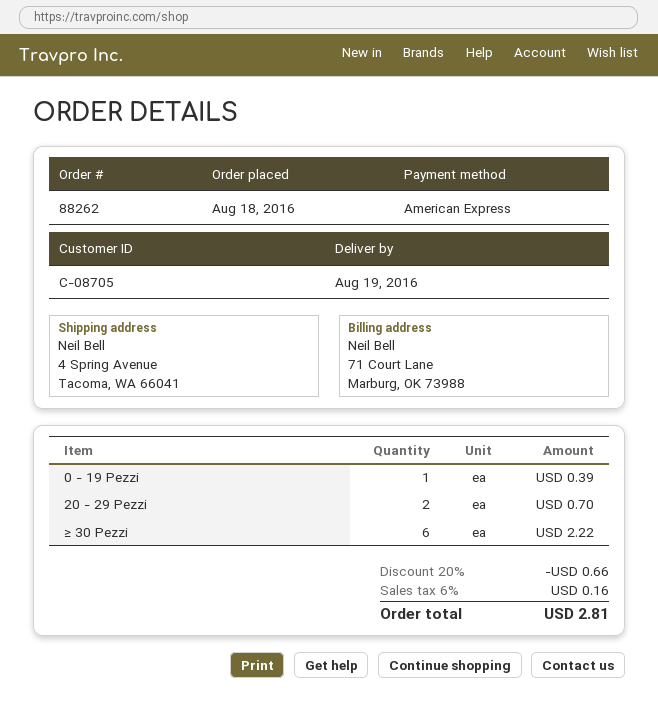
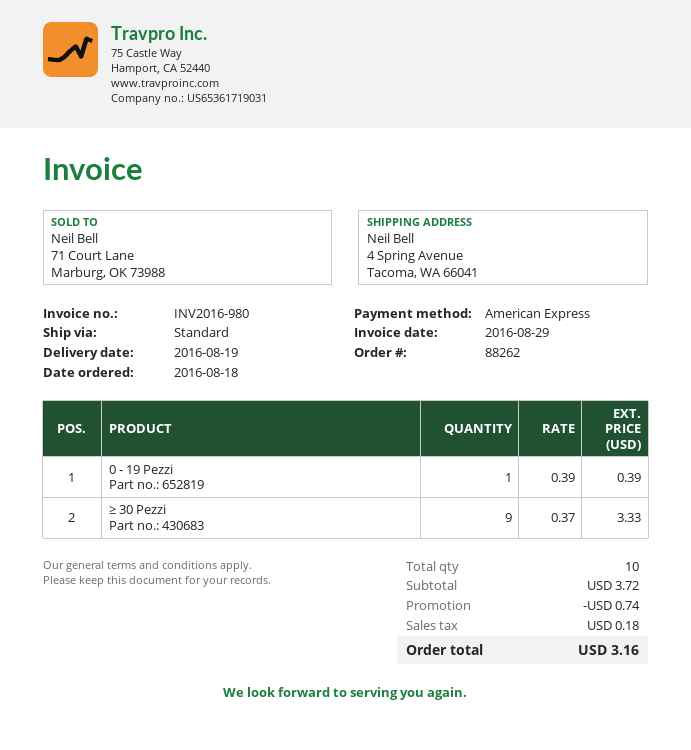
20 - 29 Pezzi: 2 for 0.70 -> none
≥ 30 Pezzi: 6 for 2.22 -> 9 for 3.33
discount: 0.66 -> 0.74
tax: 0.16 -> 0.18
total: 2.81 -> 3.16

